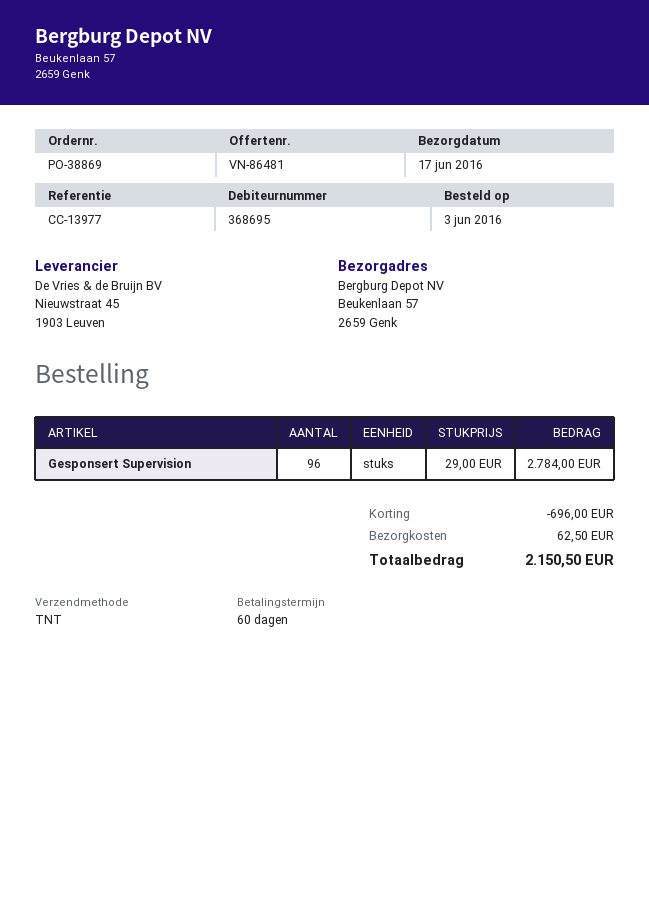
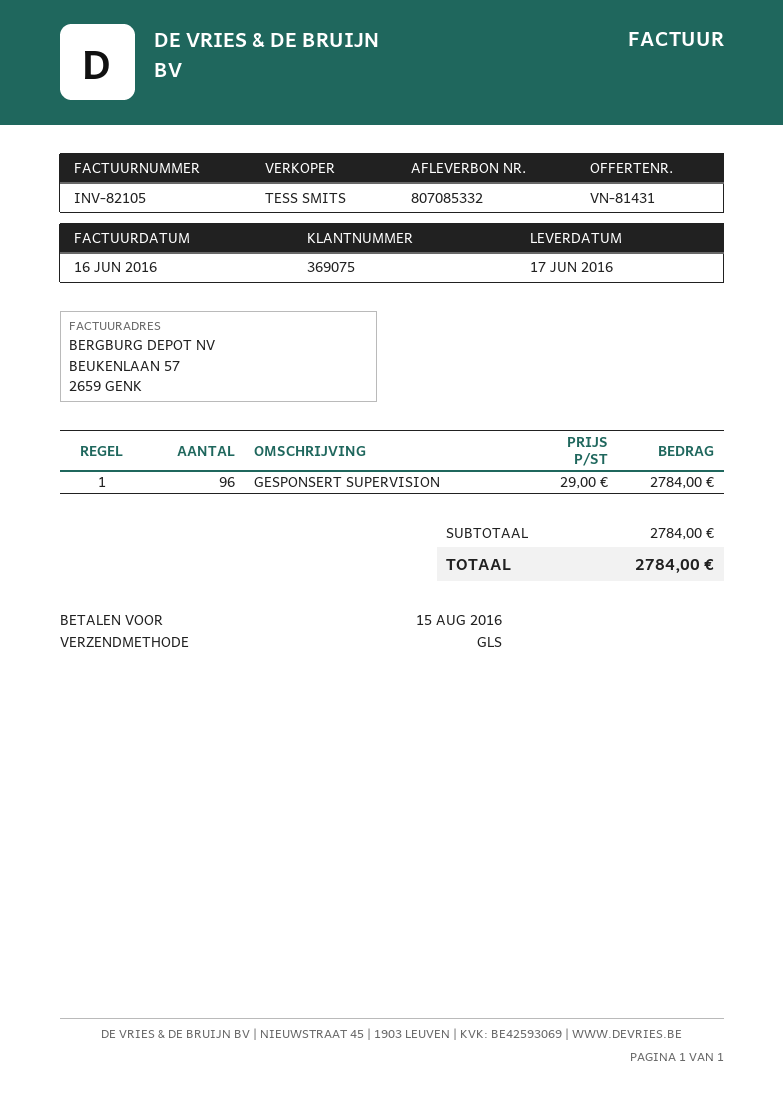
quote number: VN-86481 -> VN-81431
customer number: 368695 -> 369075
shipping method: TNT -> GLS
discount: 696.00 -> none
shipping: 62.50 -> none
total: 2150.50 -> 2784.00

